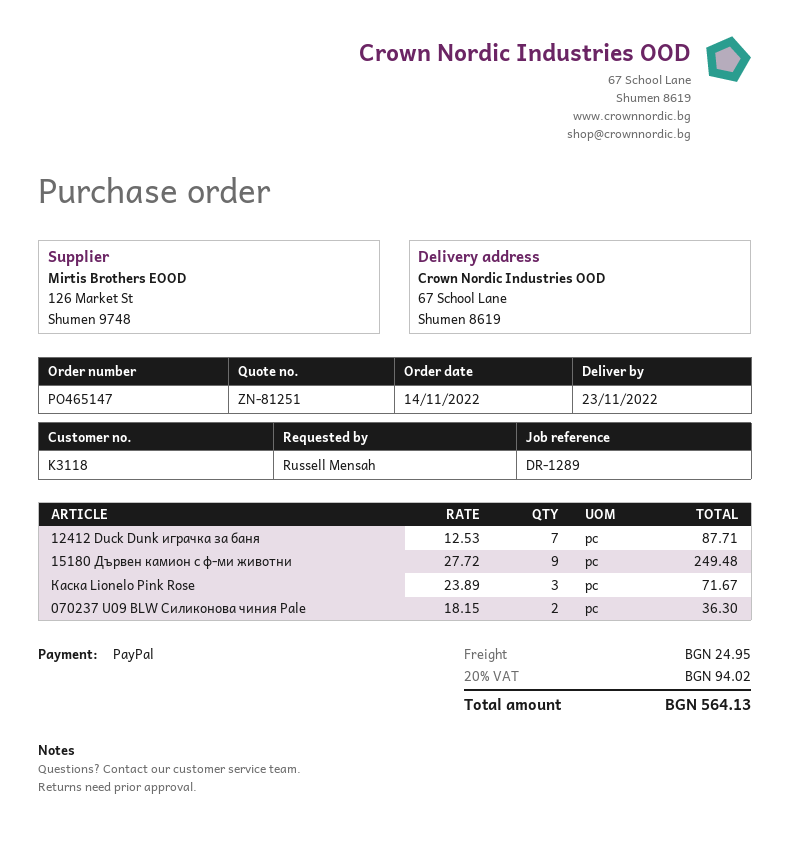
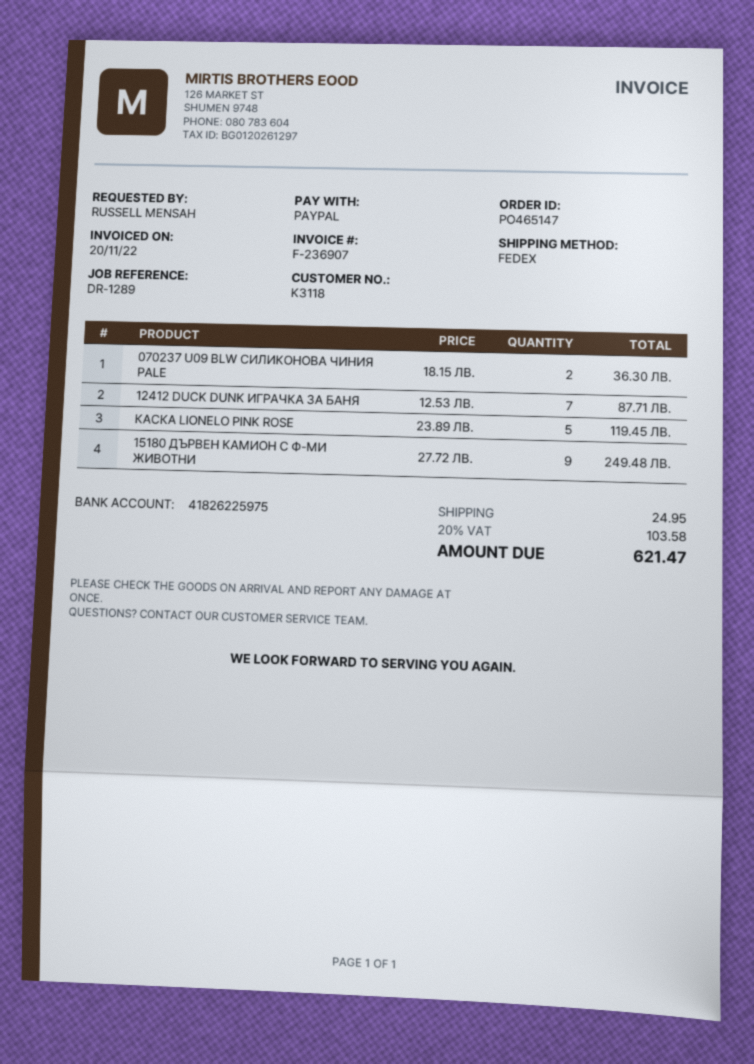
Каска Lionelo Pink Rose: 3 x 23.89 = 71.67 -> 5 x 23.89 = 119.45
tax: 20% = 94.02 -> 20% = 103.58
total: 564.13 -> 621.47

